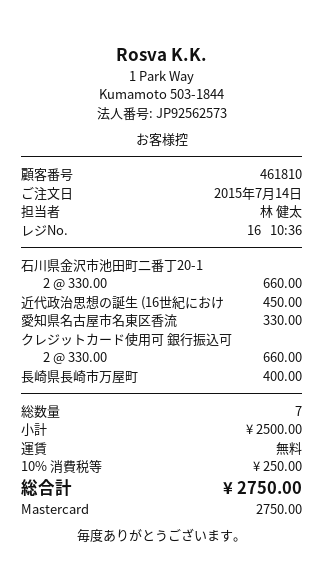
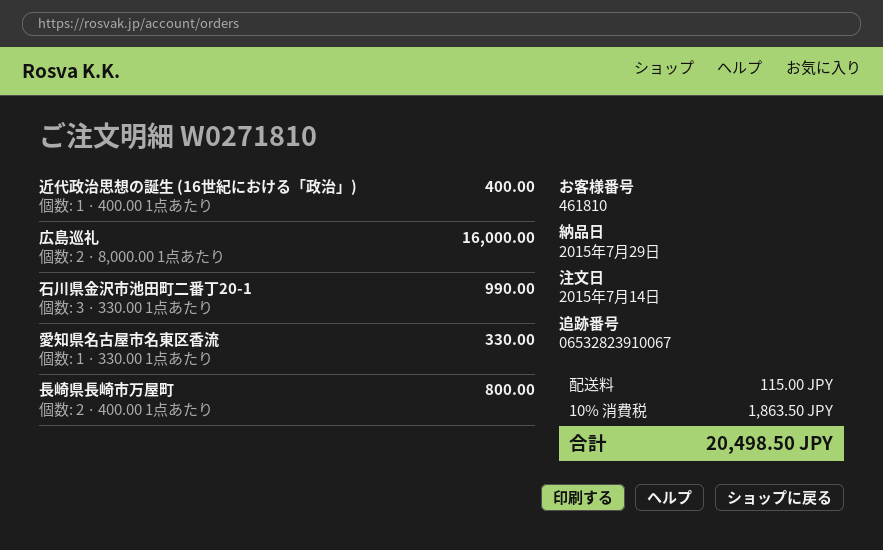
石川県金沢市池田町二番丁20-1: 2 x 330.00 = 660.00 -> 3 x 330.00 = 990.00
近代政治思想の誕生 (16世紀におけ: 1 x 450.00 = 450.00 -> 1 x 400.00 = 400.00
クレジットカード使用可 銀行振込可: 2 x 330.00 = 660.00 -> none
長崎県長崎市万屋町: 1 x 400.00 = 400.00 -> 2 x 400.00 = 800.00
広島巡礼: none -> 2 x 8000.00 = 16000.00
shipping: 0.00 -> 115.00
tax: 10% = 250.00 -> 10% = 1863.50
total: 2750.00 -> 20498.50

